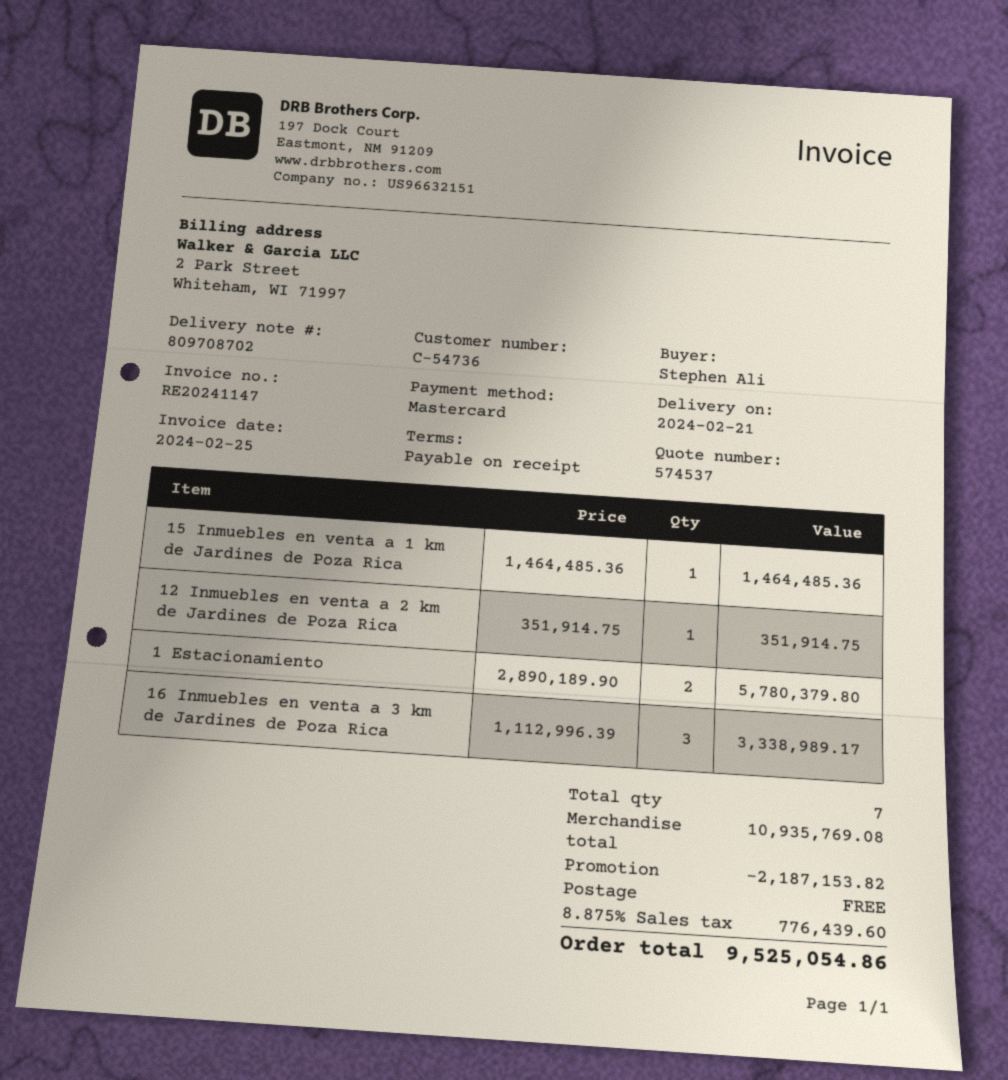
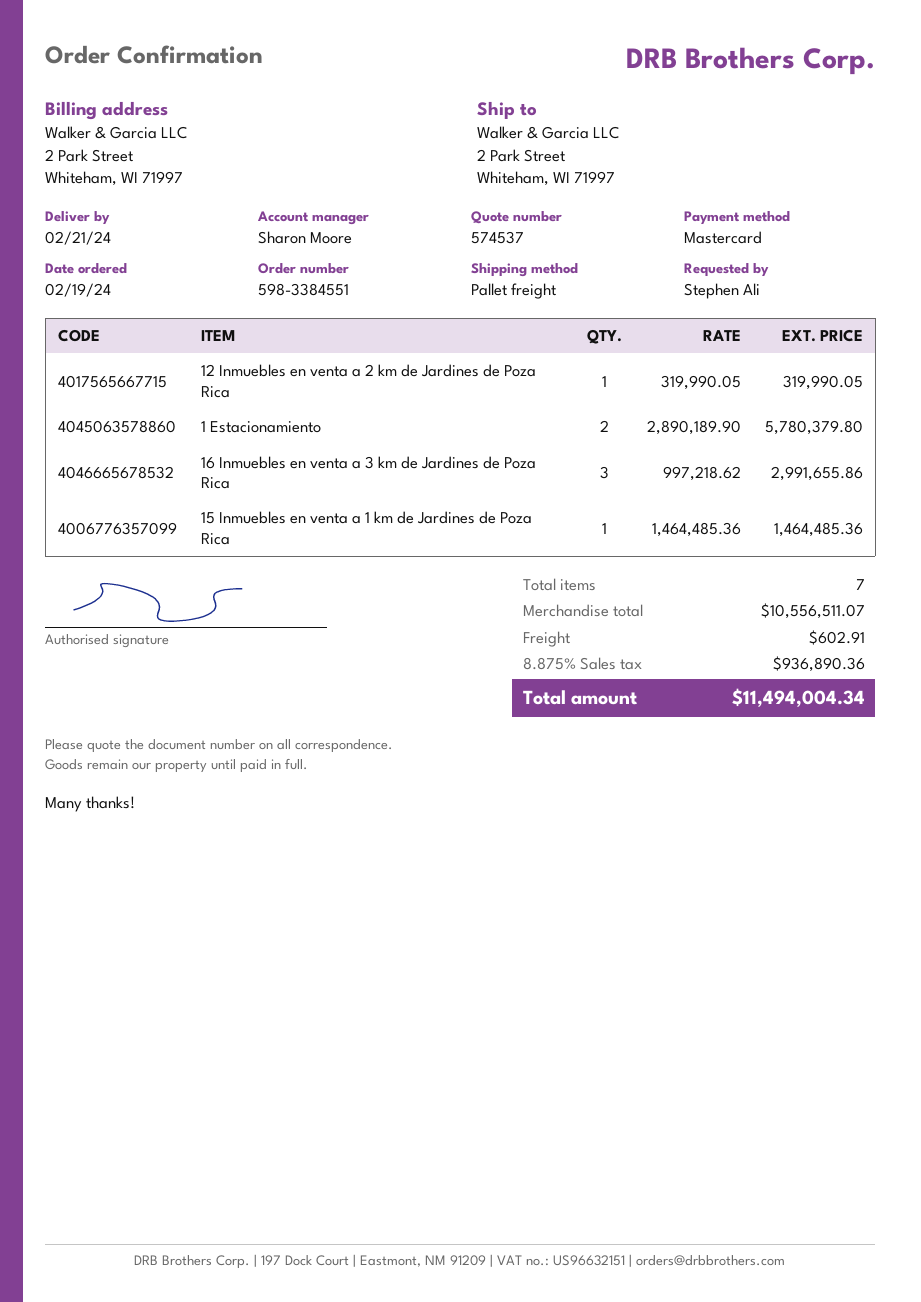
12 Inmuebles en venta a 2 km de Jardines de Poza Rica: 1 x 351914.75 = 351914.75 -> 1 x 319990.05 = 319990.05
16 Inmuebles en venta a 3 km de Jardines de Poza Rica: 3 x 1112996.39 = 3338989.17 -> 3 x 997218.62 = 2991655.86
subtotal: 10935769.08 -> 10556511.07
discount: 2187153.82 -> none
shipping: 0.00 -> 602.91
tax: 8.875% = 776439.60 -> 8.875% = 936890.36
total: 9525054.86 -> 11494004.34

